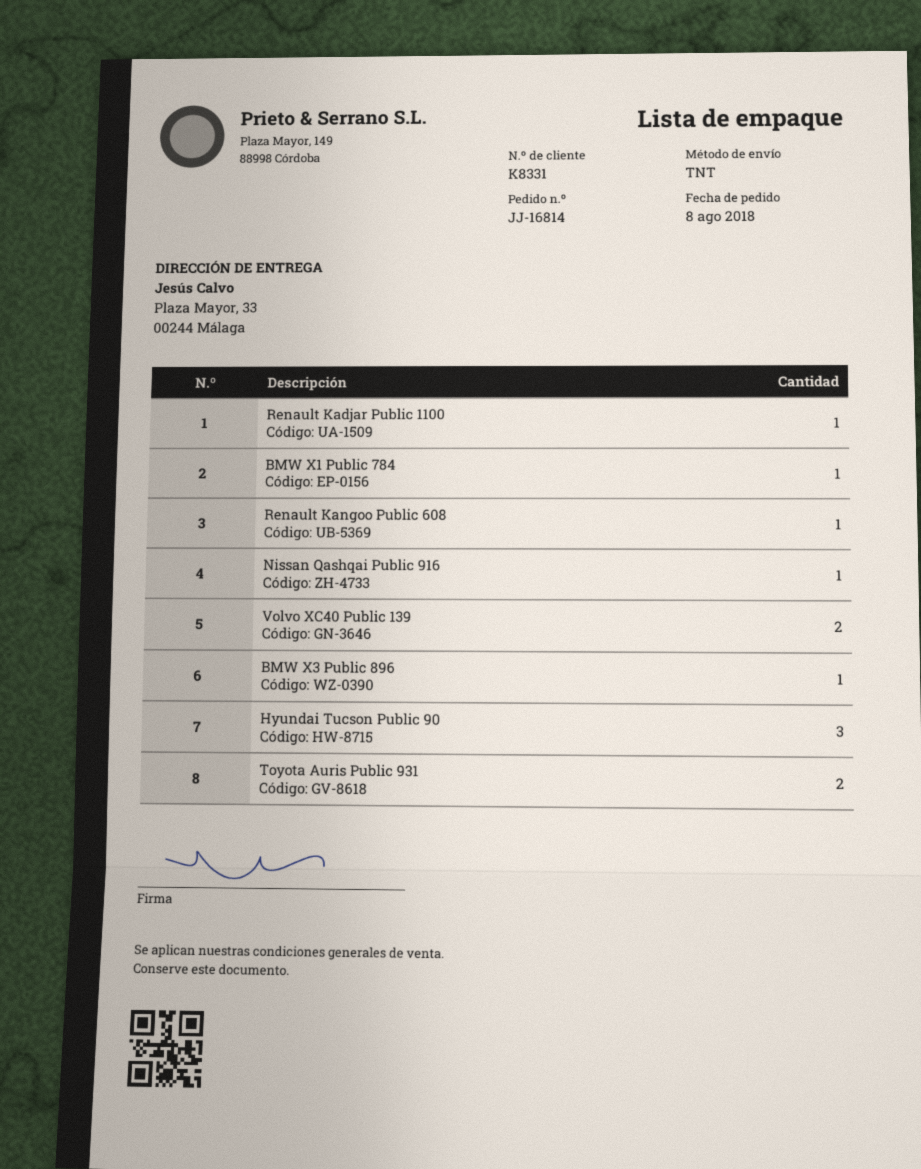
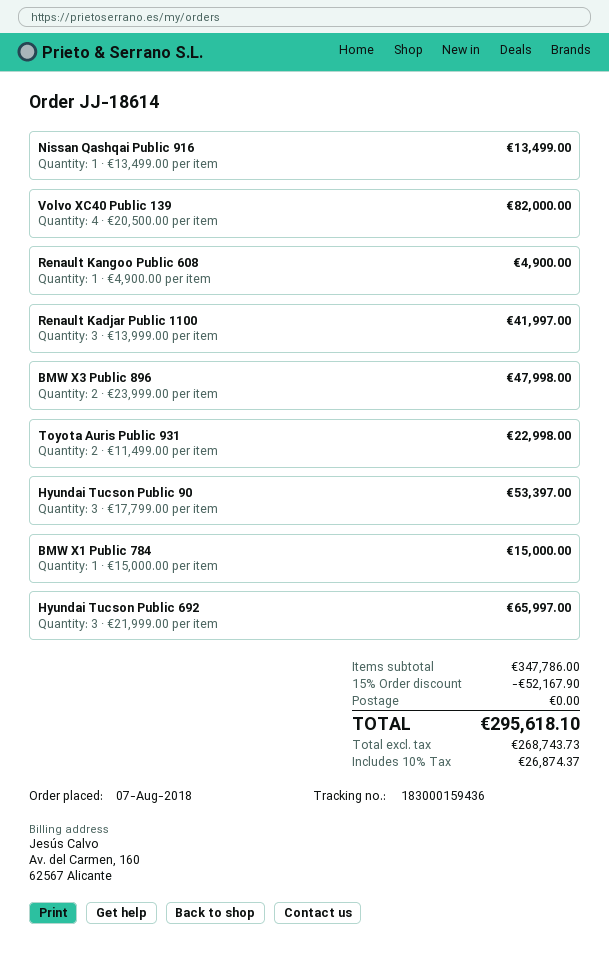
order number: JJ-16814 -> JJ-18614
order date: 2018-08-08 -> 2018-08-07
Renault Kadjar Public 1100: 1 -> 3
Volvo XC40 Public 139: 2 -> 4
BMW X3 Public 896: 1 -> 2
Hyundai Tucson Public 692: none -> 3

